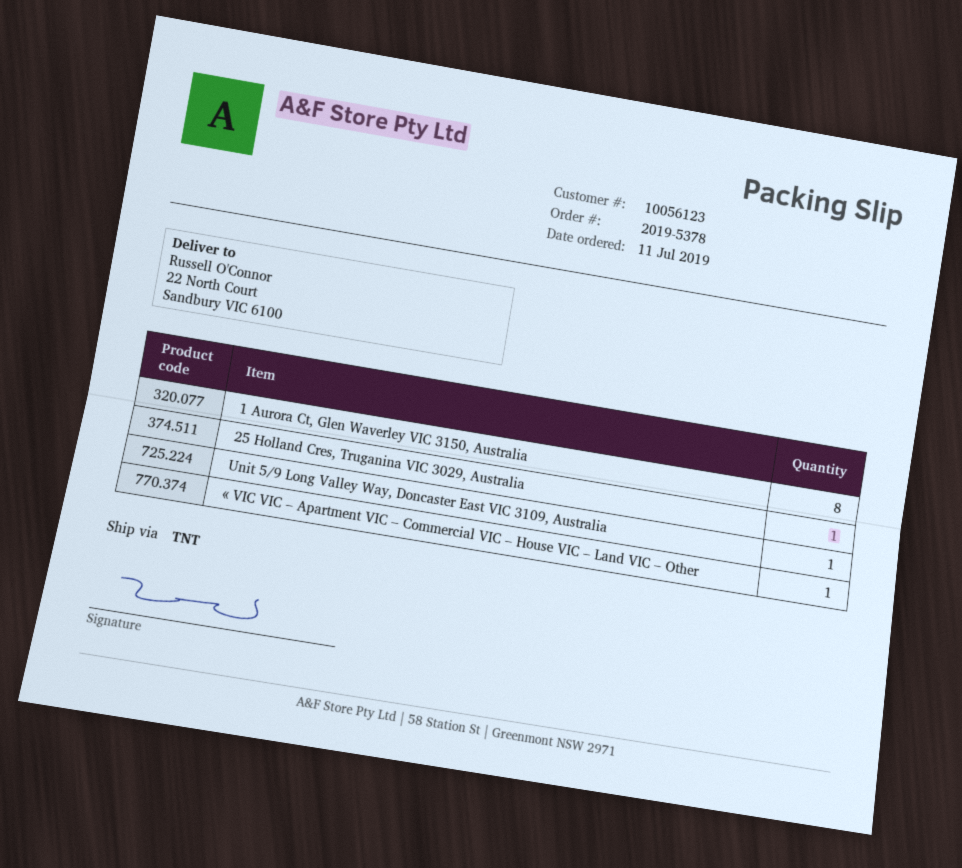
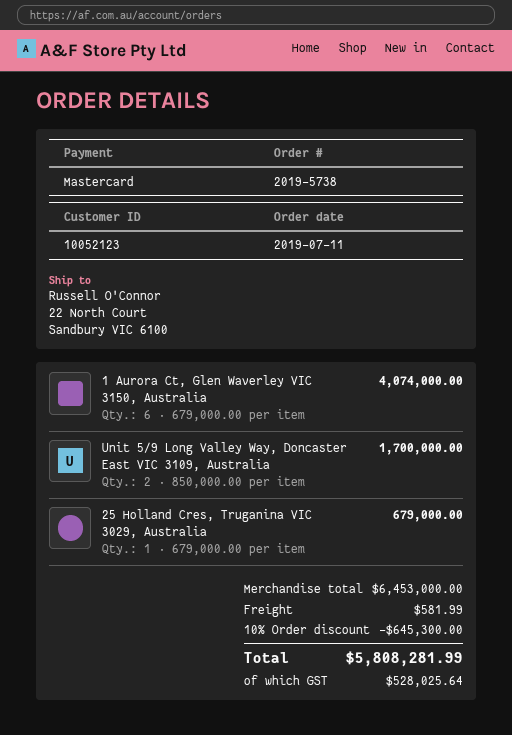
order number: 2019-5378 -> 2019-5738
customer number: 10056123 -> 10052123
1 Aurora Ct, Glen Waverley VIC 3150, Australia: 8 -> 6
Unit 5/9 Long Valley Way, Doncaster East VIC 3109, Australia: 1 -> 2
« VIC VIC – Apartment VIC – Commercial VIC – House VIC – Land VIC – Other: 1 -> none

